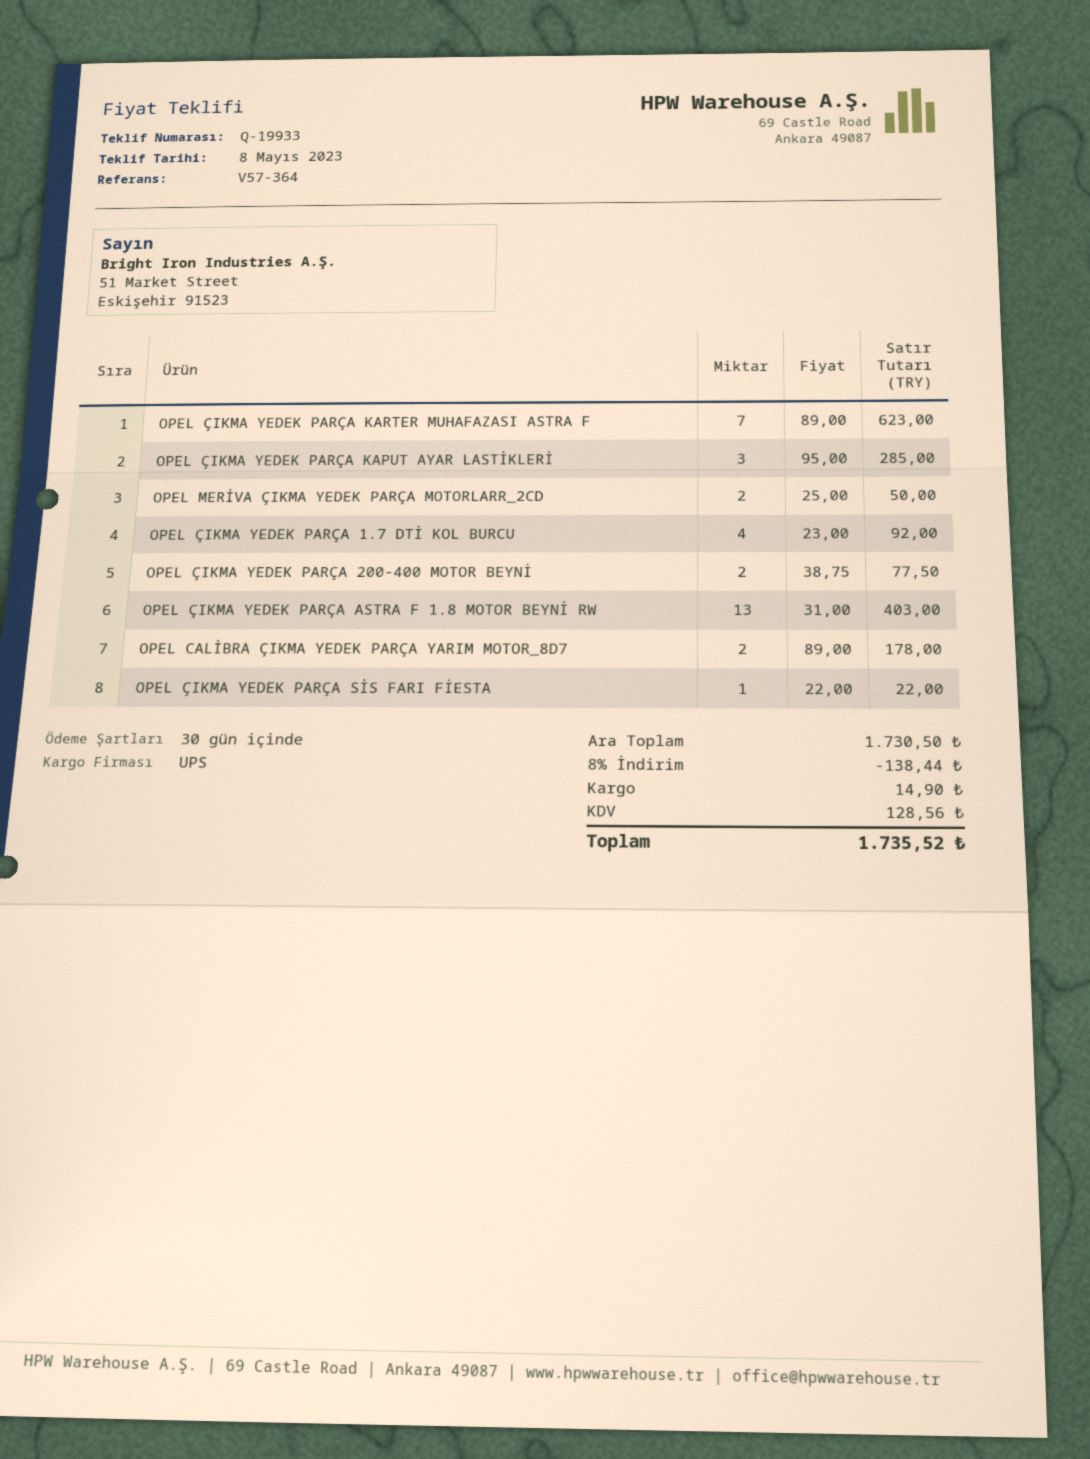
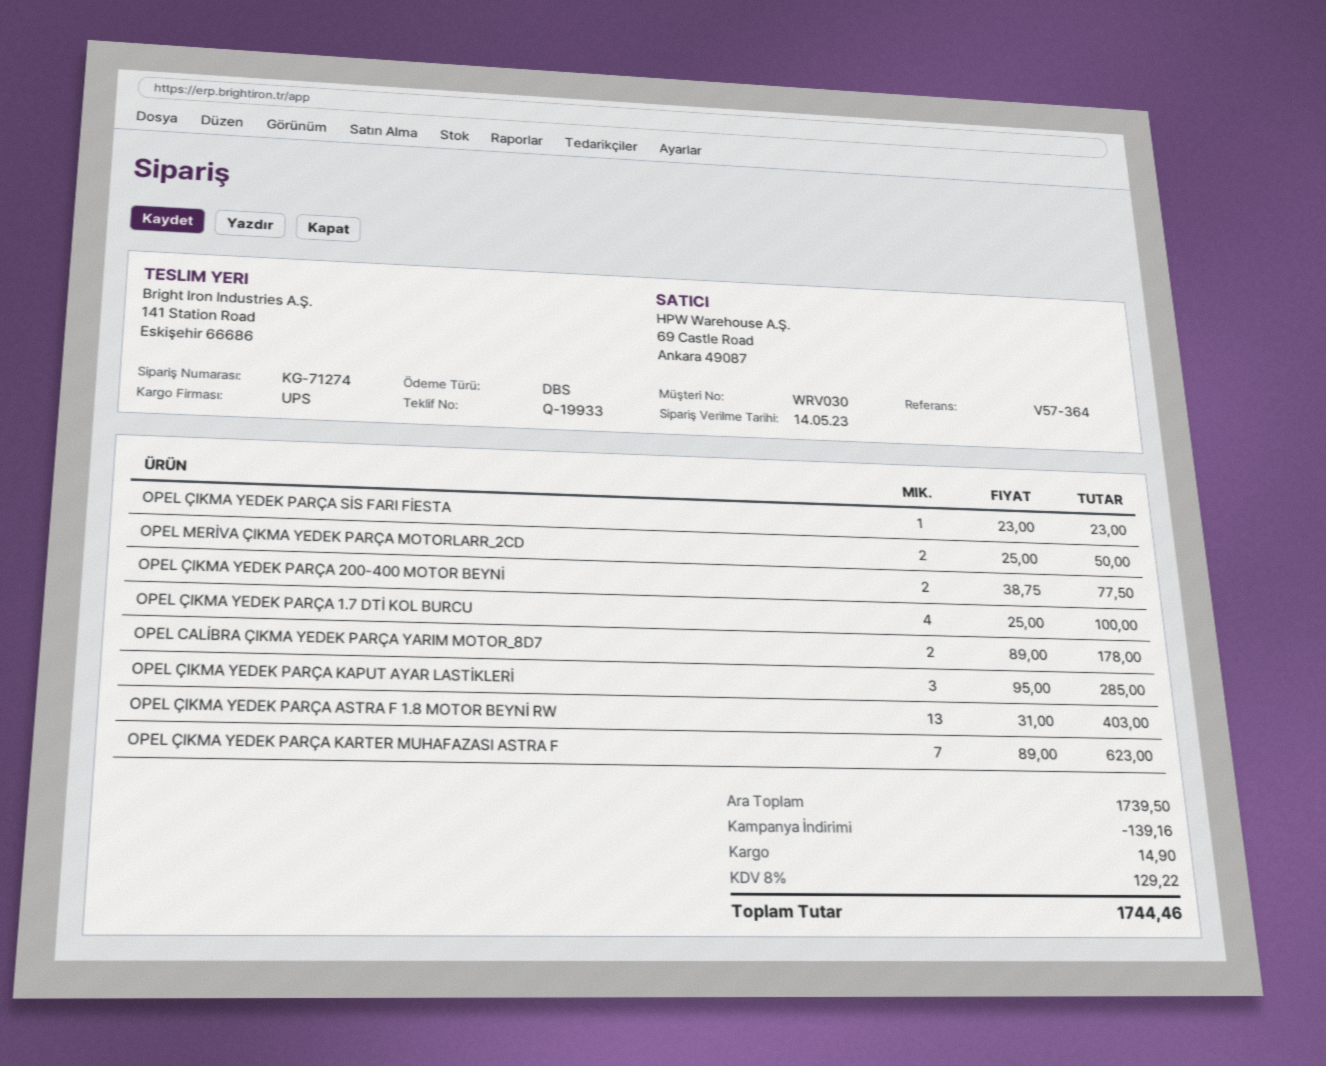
OPEL ÇIKMA YEDEK PARÇA 1.7 DTİ KOL BURCU: 4 x 23.00 = 92.00 -> 4 x 25.00 = 100.00
OPEL ÇIKMA YEDEK PARÇA SİS FARI FİESTA: 1 x 22.00 = 22.00 -> 1 x 23.00 = 23.00
subtotal: 1730.50 -> 1739.50
discount: 138.44 -> 139.16
tax: 128.56 -> 129.22
total: 1735.52 -> 1744.46

